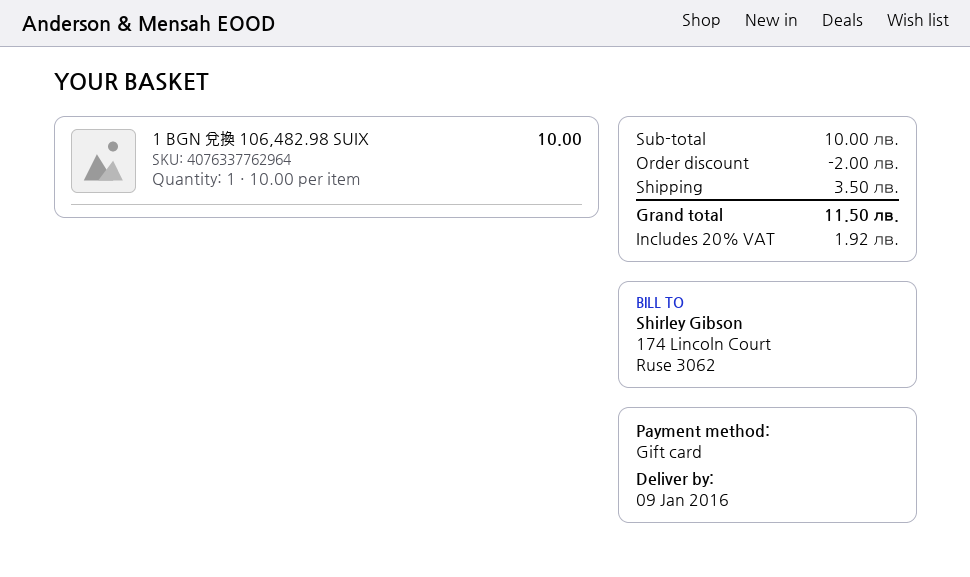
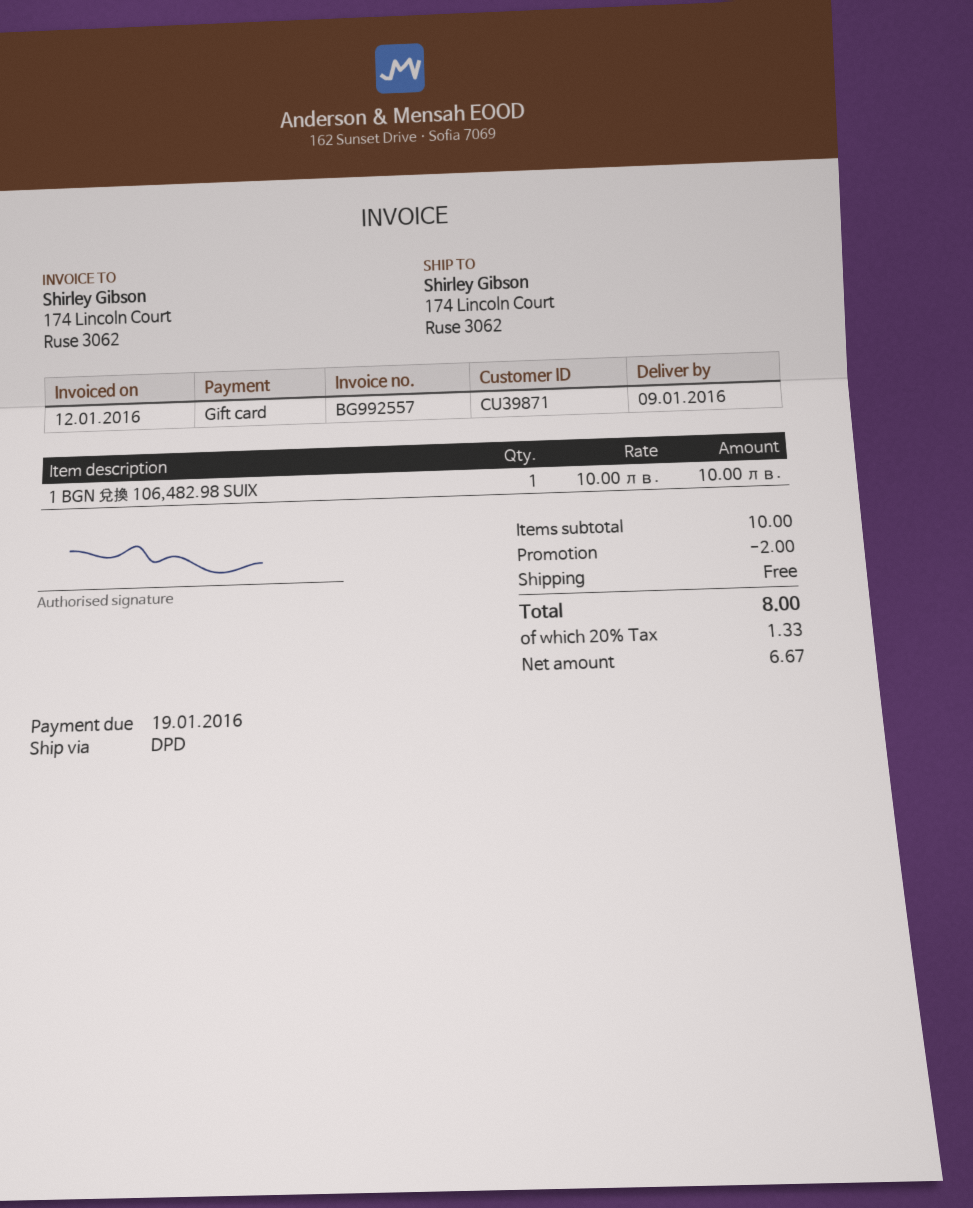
shipping: 3.50 -> 0.00
tax: 20% = 1.92 -> 20% = 1.33
total: 11.50 -> 8.00

